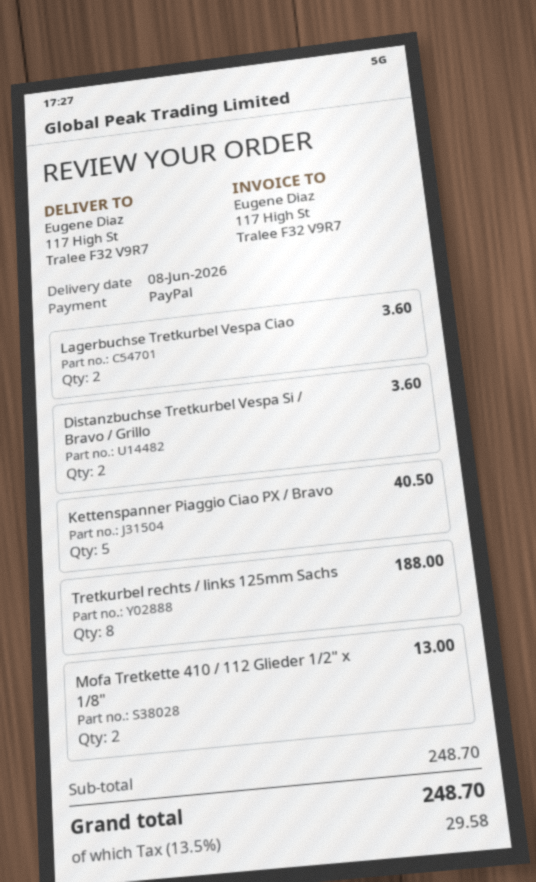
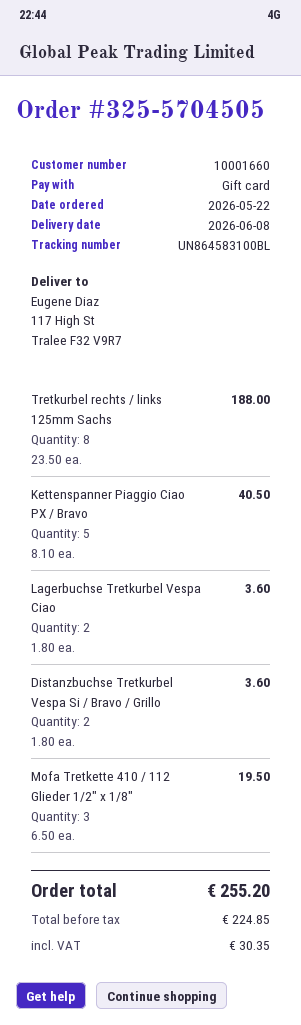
payment method: PayPal -> gift card
Mofa Tretkette 410 / 112 Glieder 1/2" x 1/8": 2 for 13.00 -> 3 for 19.50
tax: 29.58 -> 30.35
total: 248.70 -> 255.20

